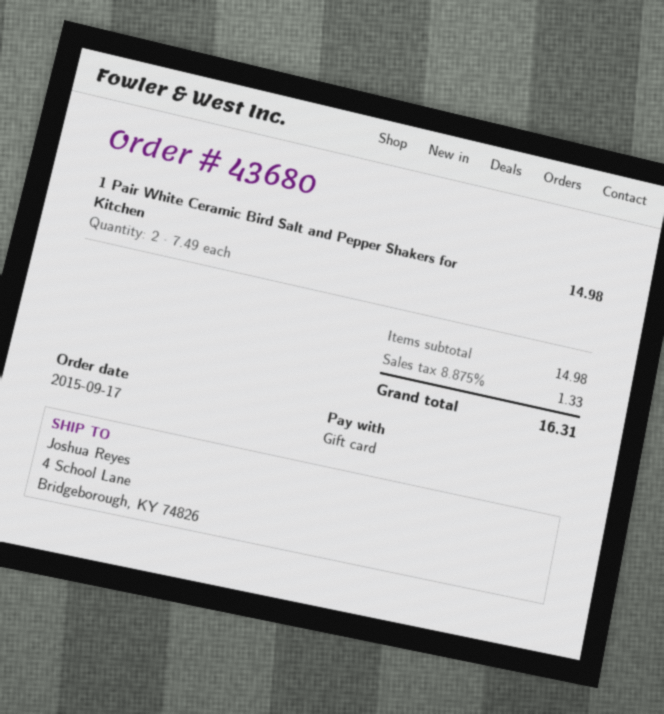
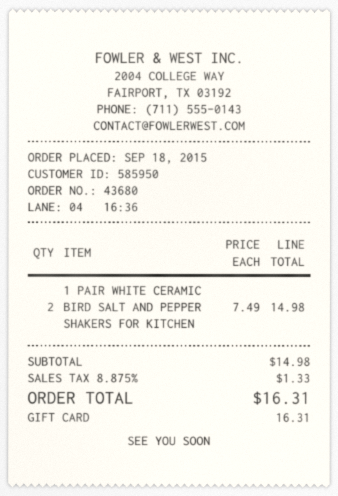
order date: 2015-09-17 -> 2015-09-18

